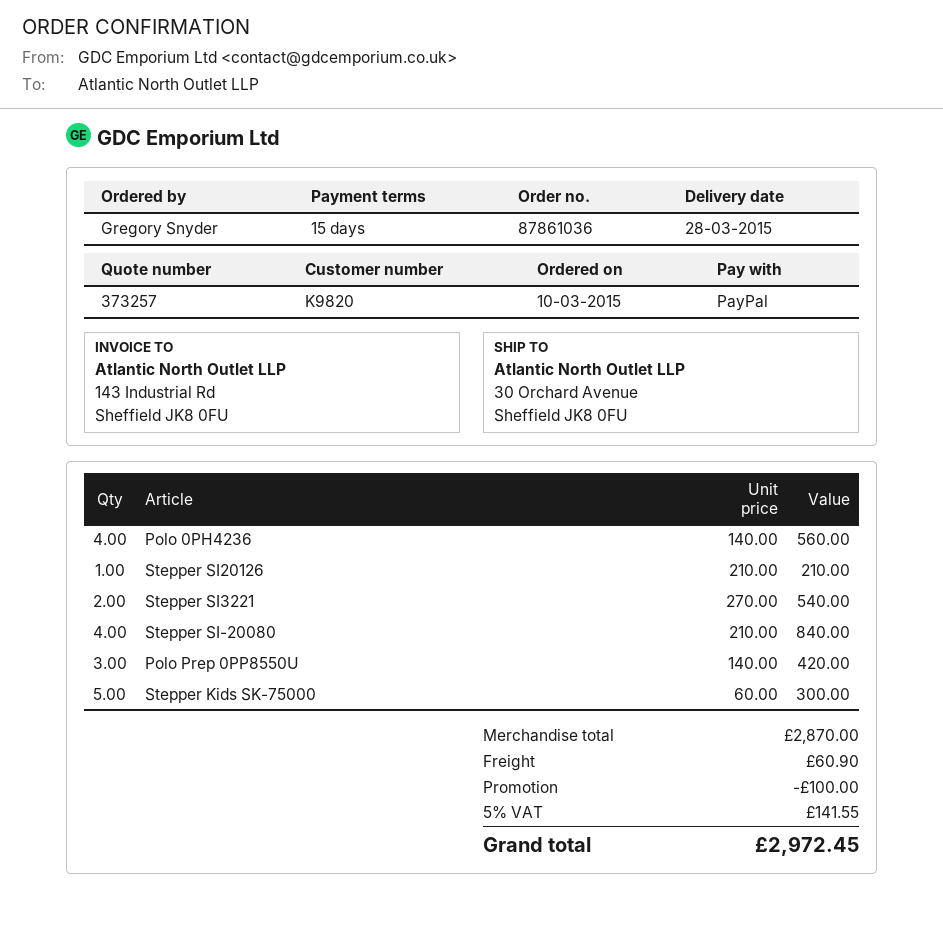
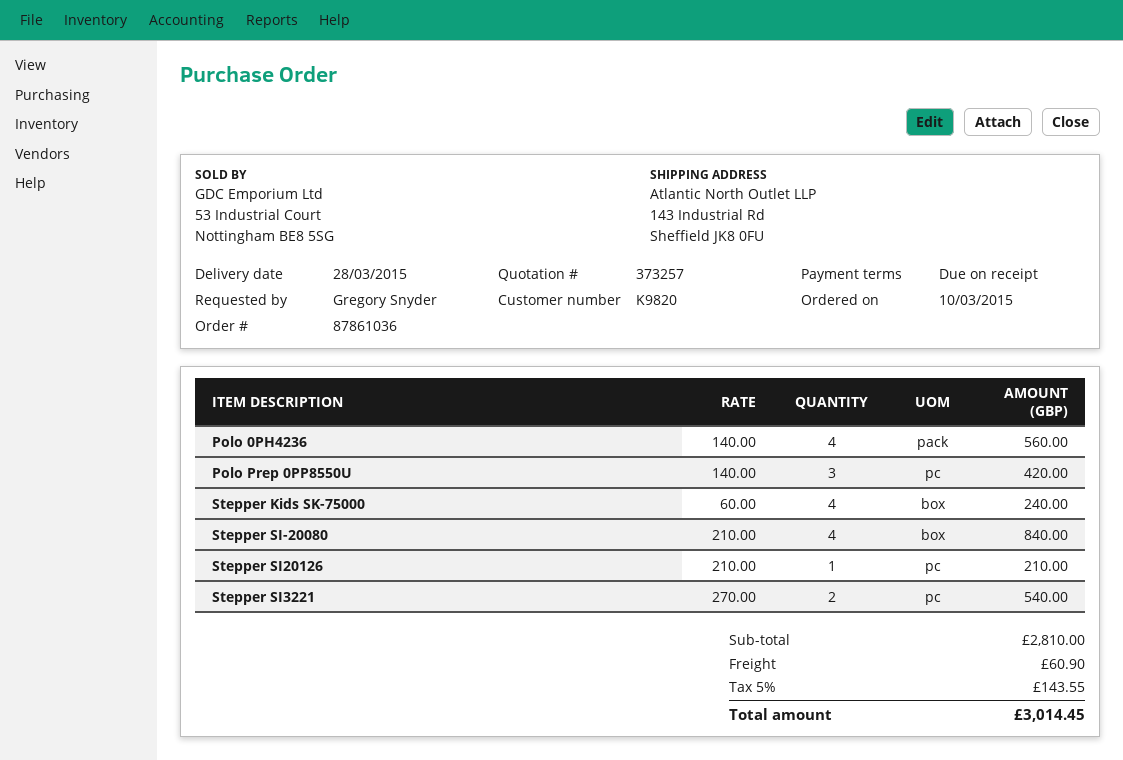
payment terms: 15 days -> on receipt
ship to: 30 Orchard Avenue, Sheffield JK8 0FU -> 143 Industrial Rd, Sheffield JK8 0FU
Stepper Kids SK-75000: 5 x 60.00 = 300.00 -> 4 x 60.00 = 240.00
subtotal: 2870.00 -> 2810.00
discount: 100.00 -> none
tax: 5% = 141.55 -> 5% = 143.55
total: 2972.45 -> 3014.45

